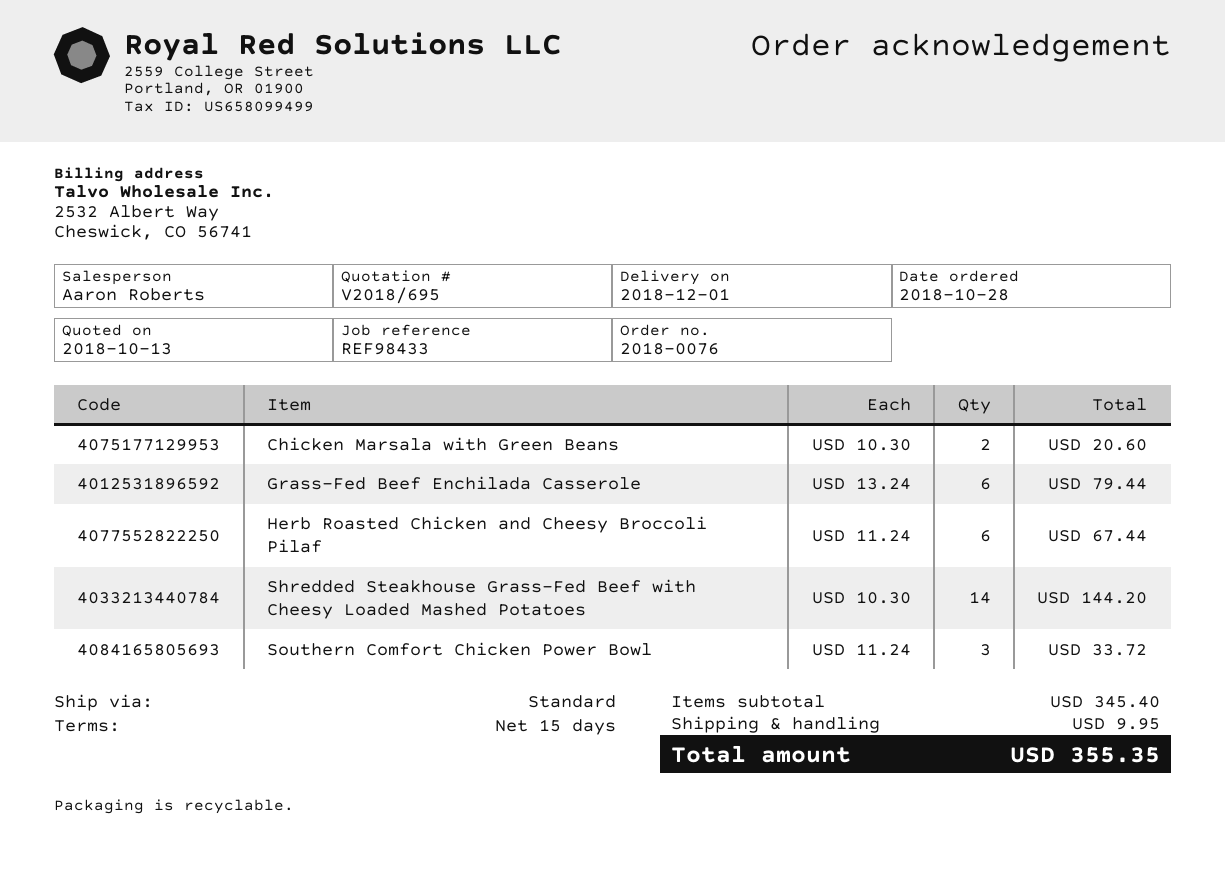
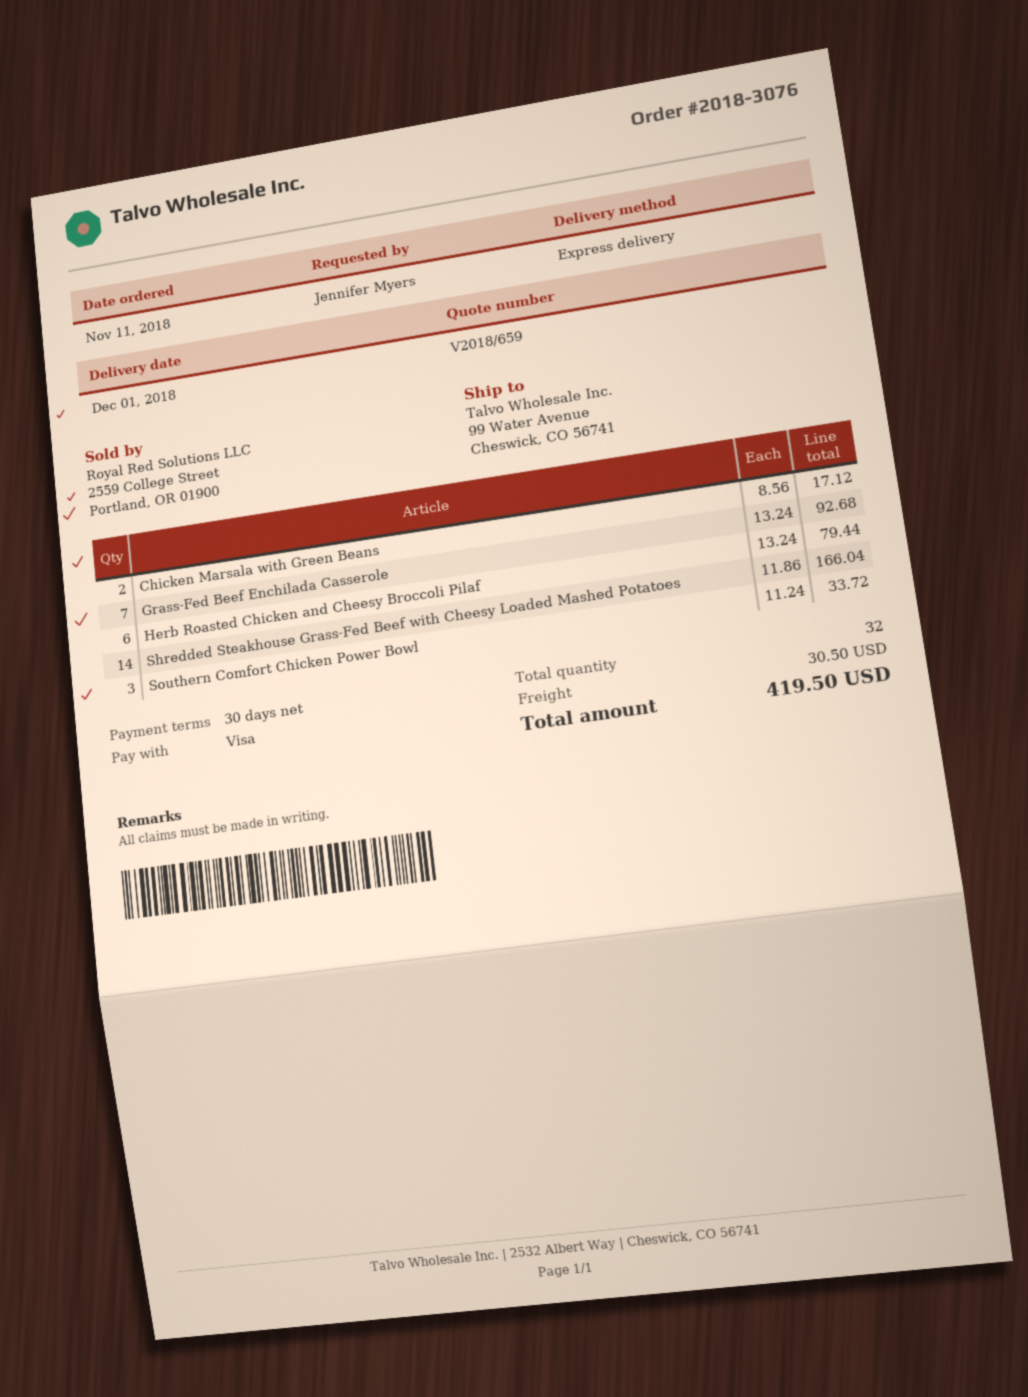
quote number: V2018/695 -> V2018/659
order number: 2018-0076 -> 2018-3076
order date: 2018-10-28 -> 2018-11-11
payment terms: 15 days -> 30 days
shipping method: standard -> express
Chicken Marsala with Green Beans: 2 x 10.30 = 20.60 -> 2 x 8.56 = 17.12
Grass-Fed Beef Enchilada Casserole: 6 x 13.24 = 79.44 -> 7 x 13.24 = 92.68
Herb Roasted Chicken and Cheesy Broccoli Pilaf: 6 x 11.24 = 67.44 -> 6 x 13.24 = 79.44
Shredded Steakhouse Grass-Fed Beef with Cheesy Loaded Mashed Potatoes: 14 x 10.30 = 144.20 -> 14 x 11.86 = 166.04
shipping: 9.95 -> 30.50
total: 355.35 -> 419.50

